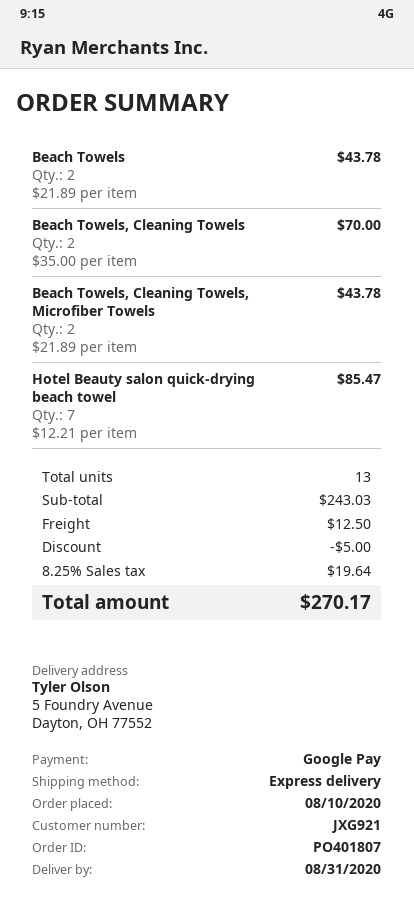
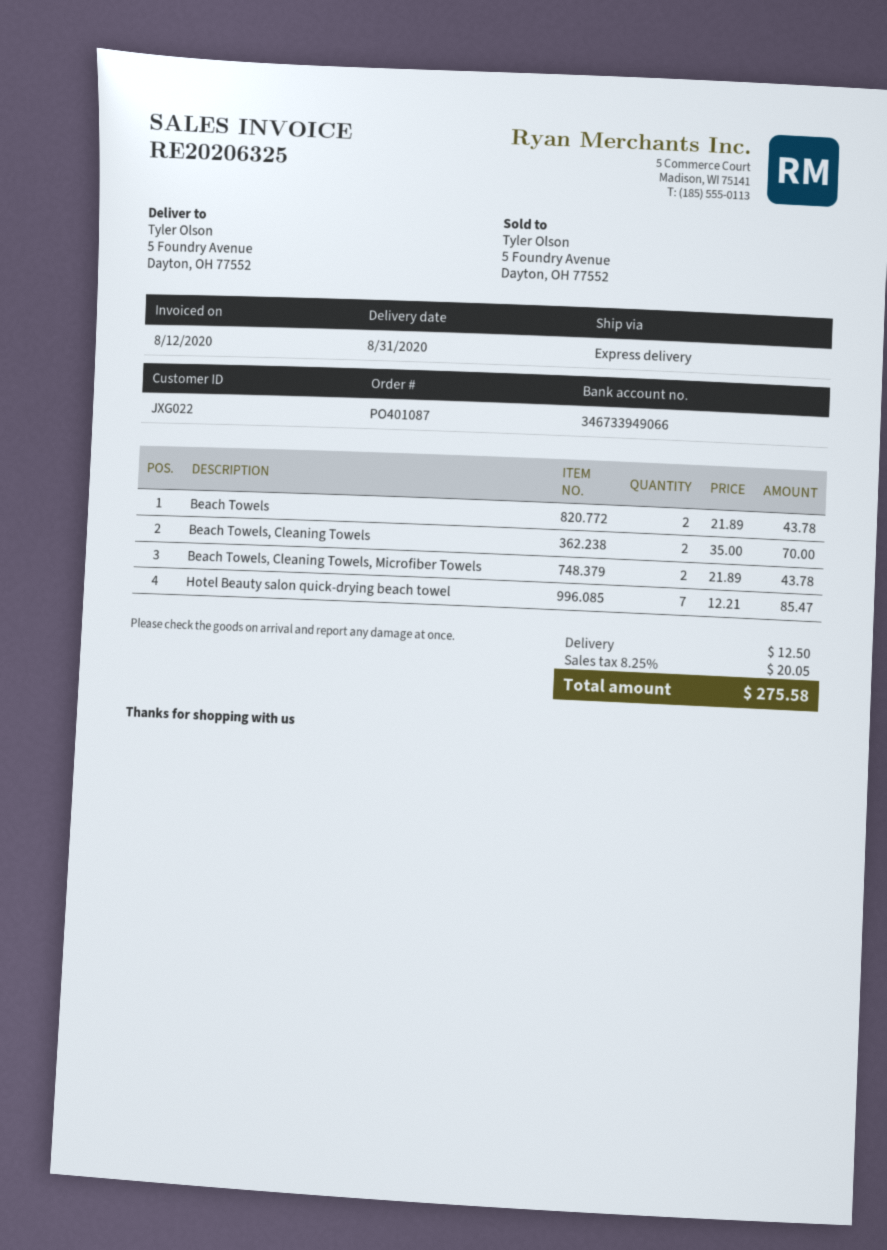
order number: PO401807 -> PO401087
customer number: JXG921 -> JXG022
discount: 5.00 -> none
tax: 8.25% = 19.64 -> 8.25% = 20.05
total: 270.17 -> 275.58

